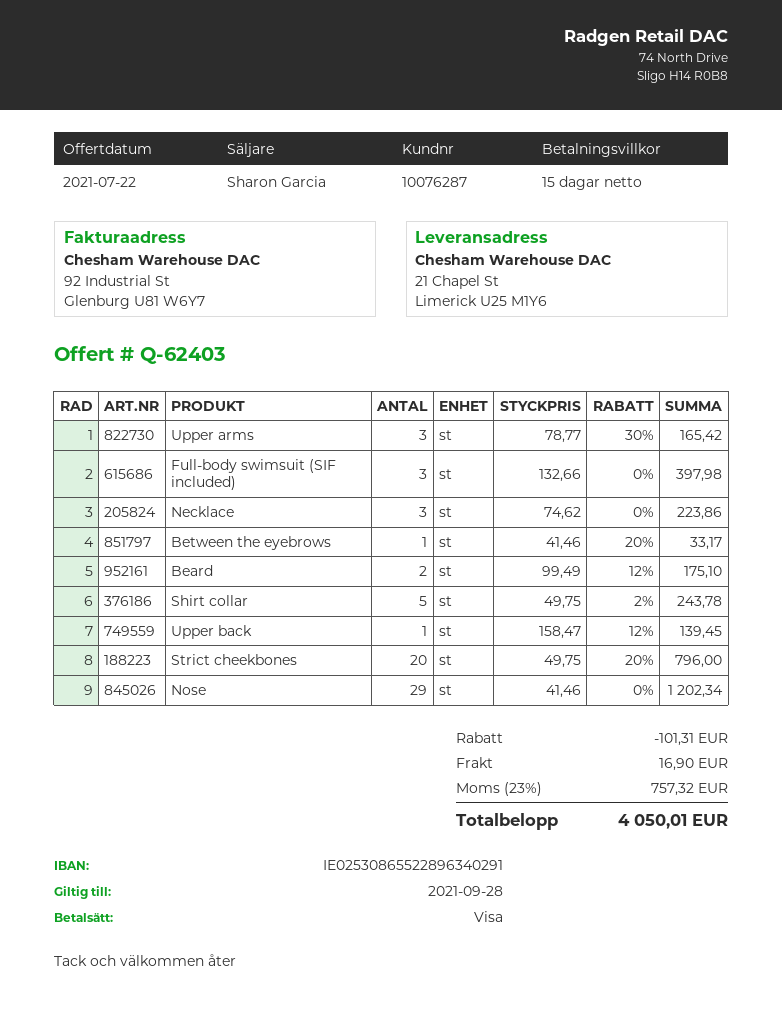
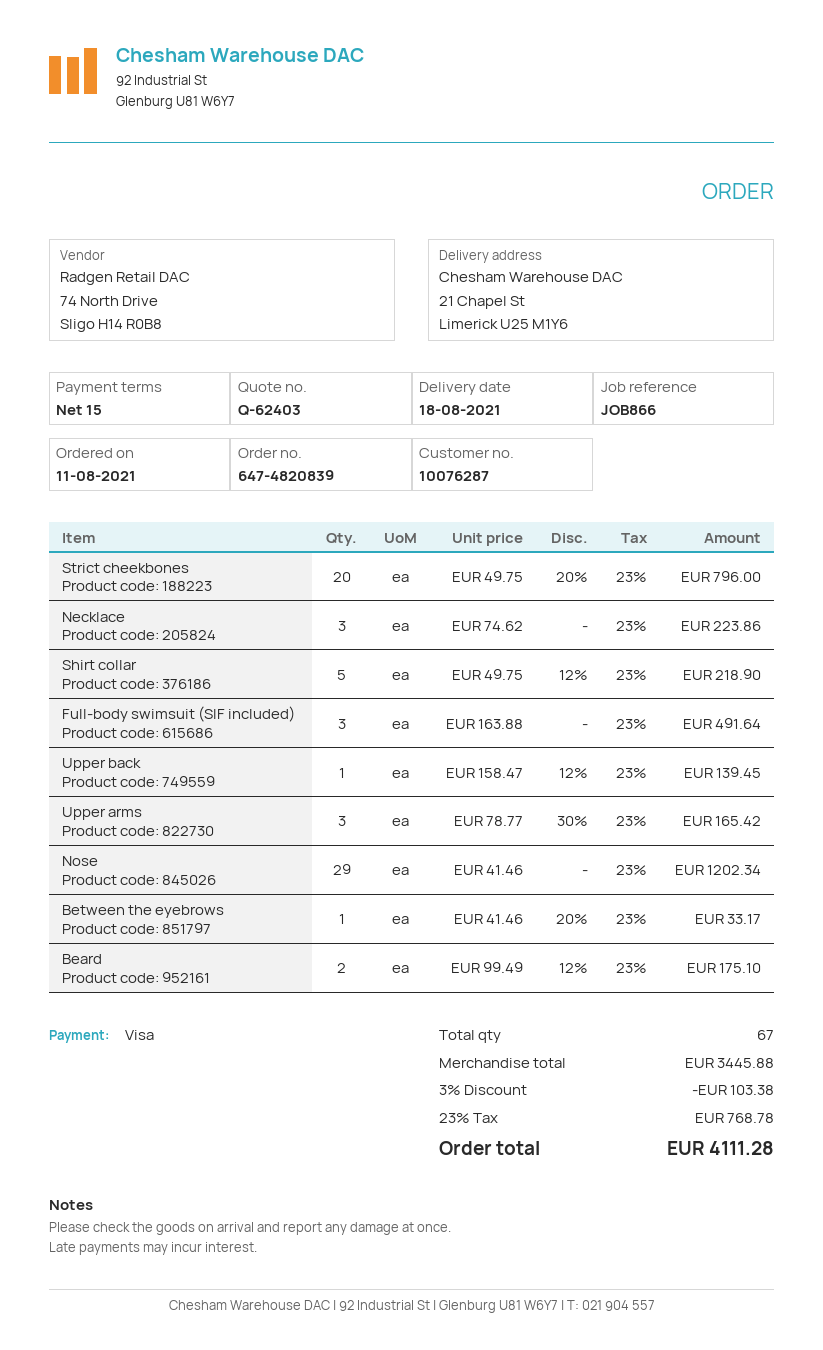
Full-body swimsuit (SIF included): 3 x 132.66 = 397.98 -> 3 x 163.88 = 491.64
Shirt collar: 5 x 49.75 - 2% = 243.78 -> 5 x 49.75 - 12% = 218.90
discount: 101.31 -> 103.38
shipping: 16.90 -> none
tax: 23% = 757.32 -> 23% = 768.78
total: 4050.01 -> 4111.28

